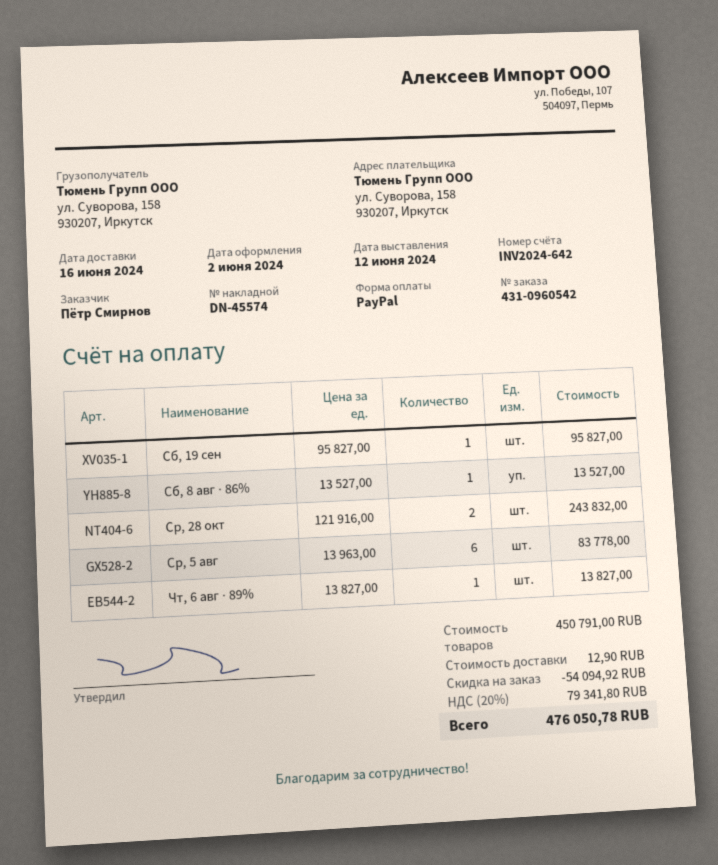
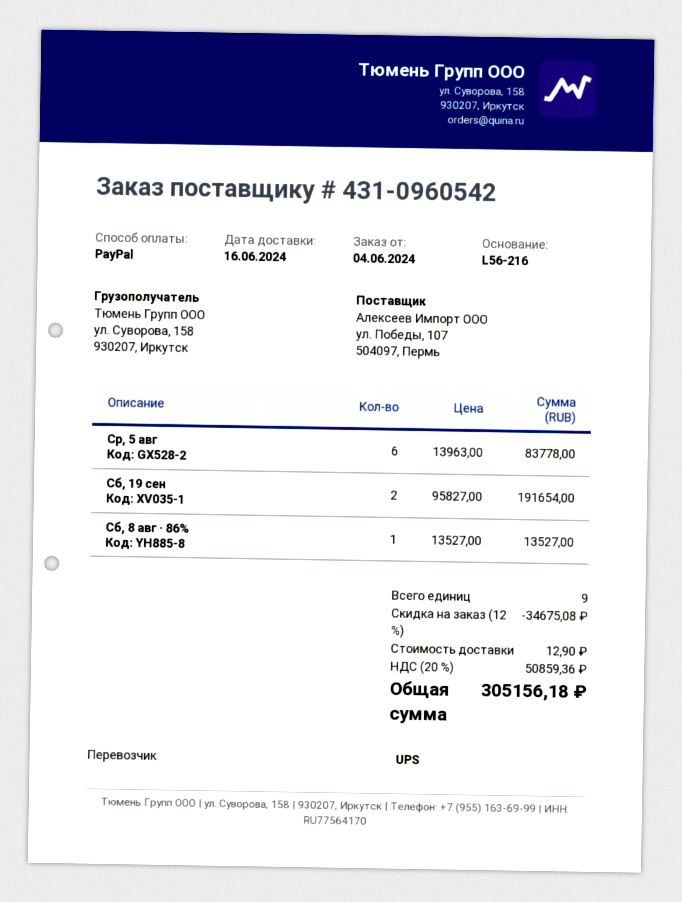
order date: 2024-06-02 -> 2024-06-04
Сб, 19 сен: 1 x 95827.00 = 95827.00 -> 2 x 95827.00 = 191654.00
Ср, 28 окт: 2 x 121916.00 = 243832.00 -> none
Чт, 6 авг · 89%: 1 x 13827.00 = 13827.00 -> none
discount: 54094.92 -> 34675.08
tax: 20% = 79341.80 -> 20% = 50859.36
total: 476050.78 -> 305156.18

